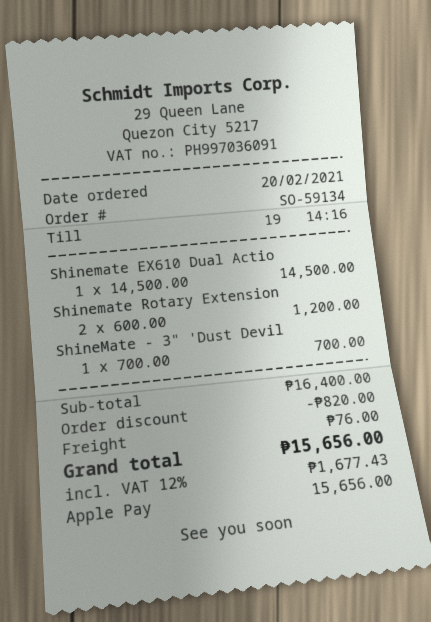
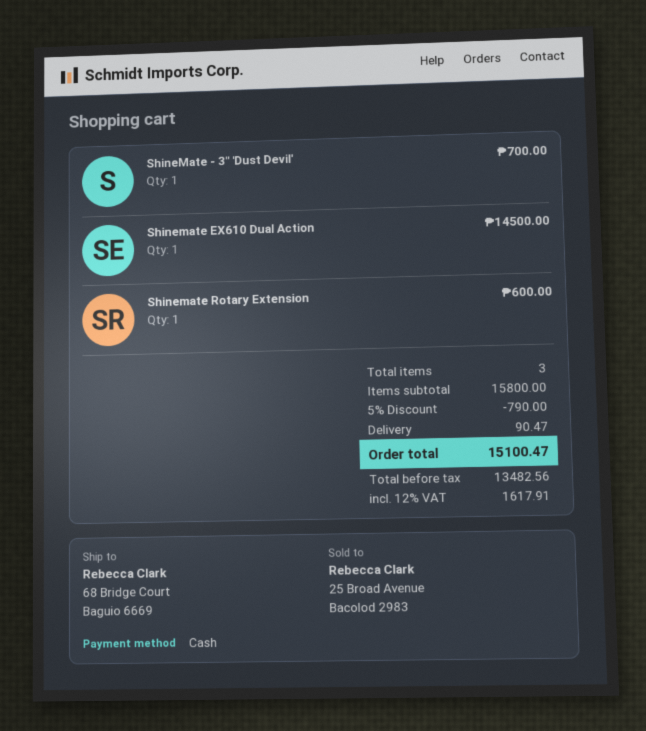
payment method: Apple Pay -> cash
Shinemate Rotary Extension: 2 for 1200.00 -> 1 for 600.00
subtotal: 16400.00 -> 15800.00
discount: 820.00 -> 790.00
shipping: 76.00 -> 90.47
tax: 12% = 1677.43 -> 12% = 1617.91
total: 15656.00 -> 15100.47

